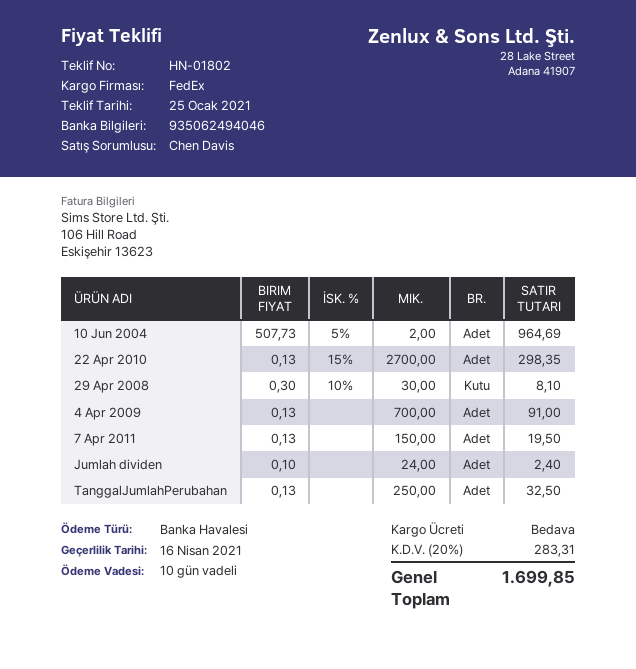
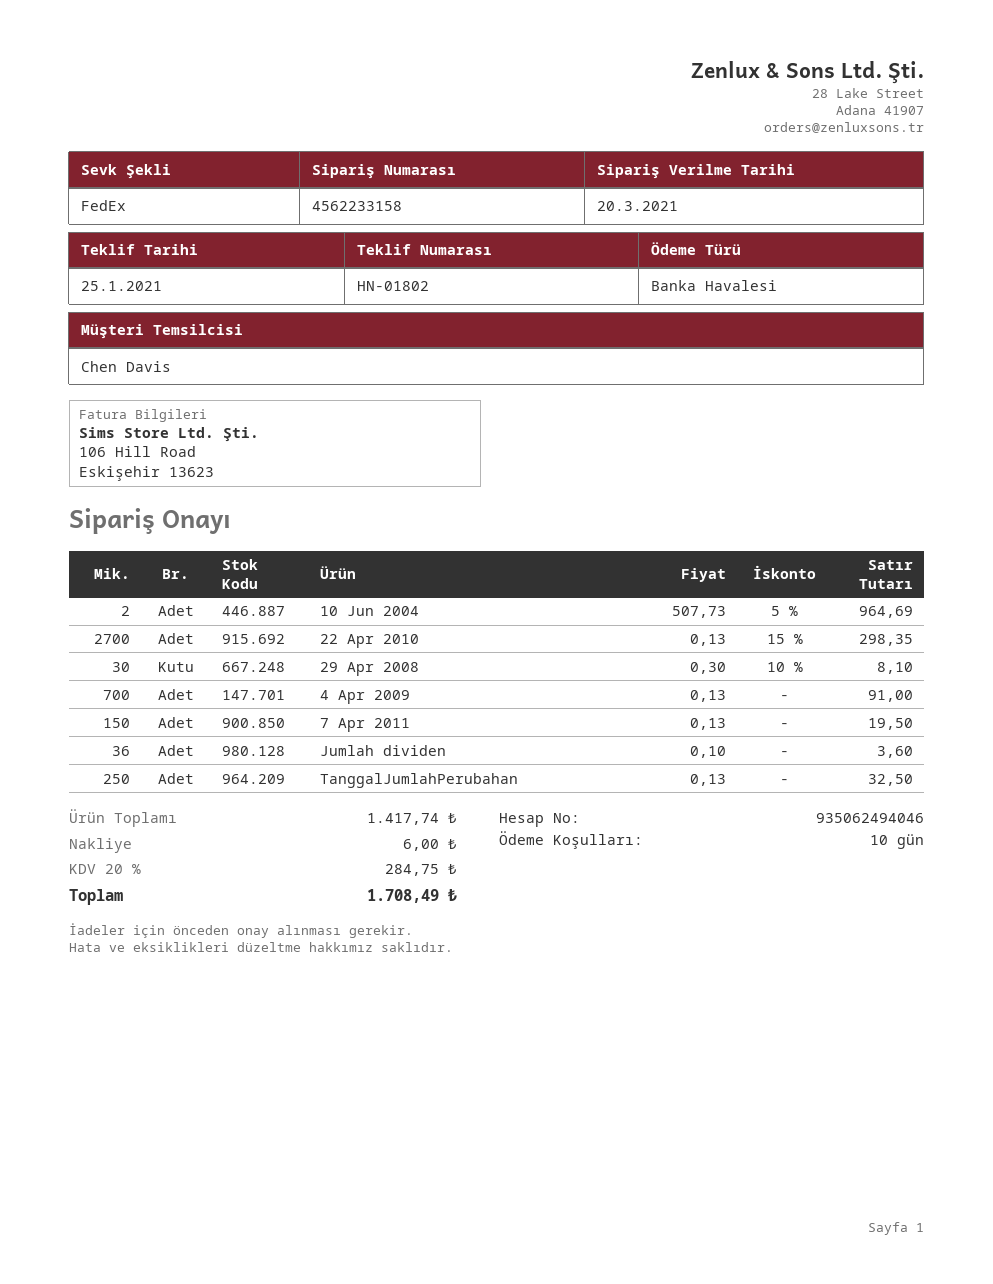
Jumlah dividen: 24 x 0.10 = 2.40 -> 36 x 0.10 = 3.60
shipping: 0.00 -> 6.00
tax: 20% = 283.31 -> 20% = 284.75
total: 1699.85 -> 1708.49

